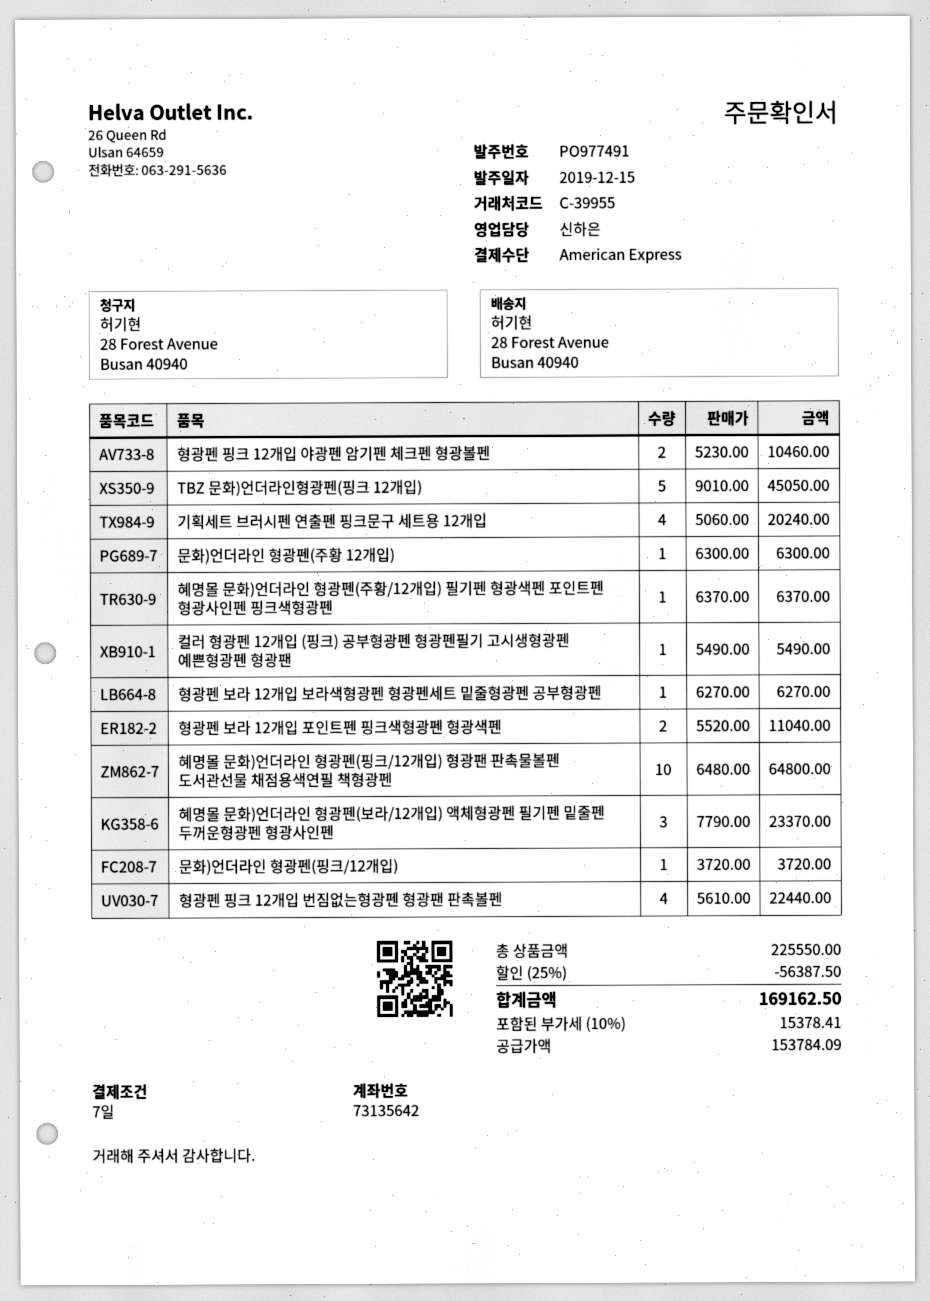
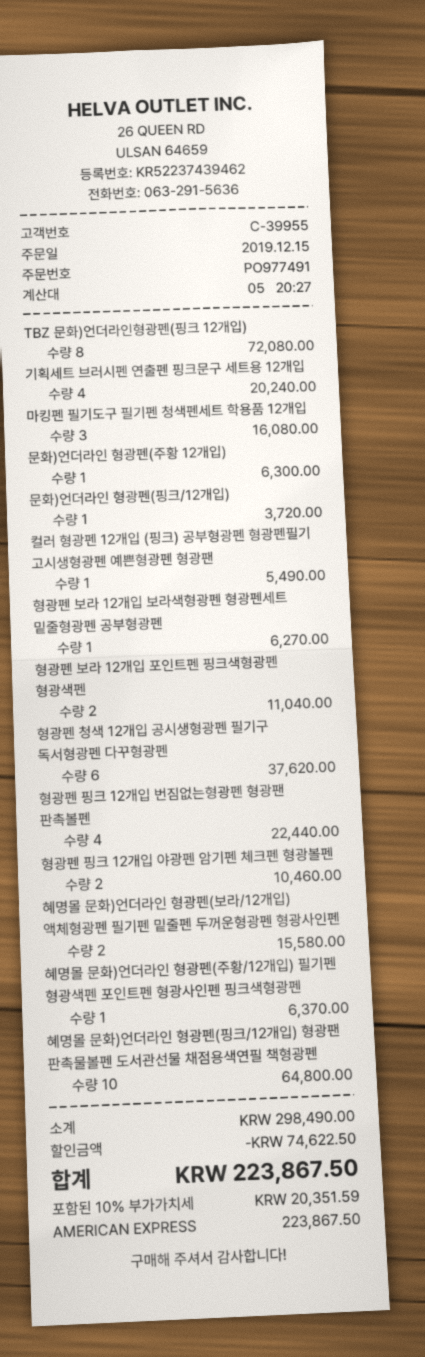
TBZ 문화)언더라인형광펜(핑크 12개입): 5 for 45050.00 -> 8 for 72080.00
혜명몰 문화)언더라인 형광펜(보라/12개입) 액체형광펜 필기펜 밑줄펜 두꺼운형광펜 형광사인펜: 3 for 23370.00 -> 2 for 15580.00
마킹펜 필기도구 필기펜 청색펜세트 학용품 12개입: none -> 3 for 16080.00
형광펜 청색 12개입 공시생형광펜 필기구 독서형광펜 다꾸형광펜: none -> 6 for 37620.00
subtotal: 225550.00 -> 298490.00
discount: 56387.50 -> 74622.50
tax: 10% = 15378.41 -> 10% = 20351.59
total: 169162.50 -> 223867.50

